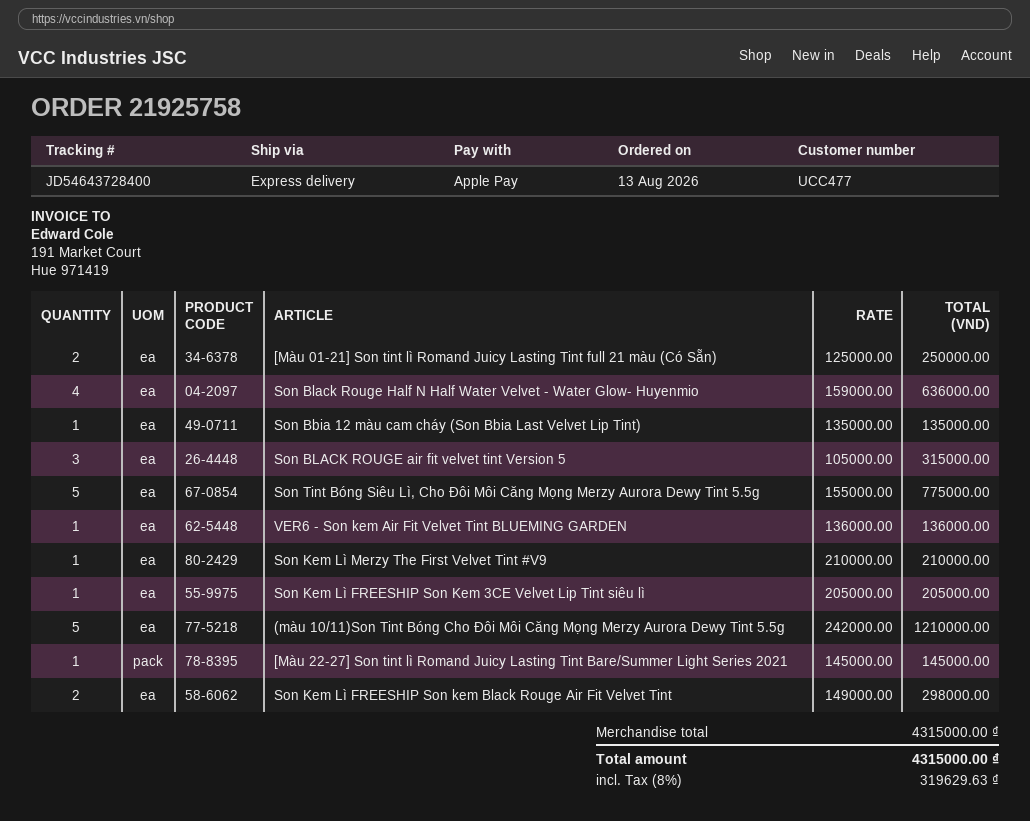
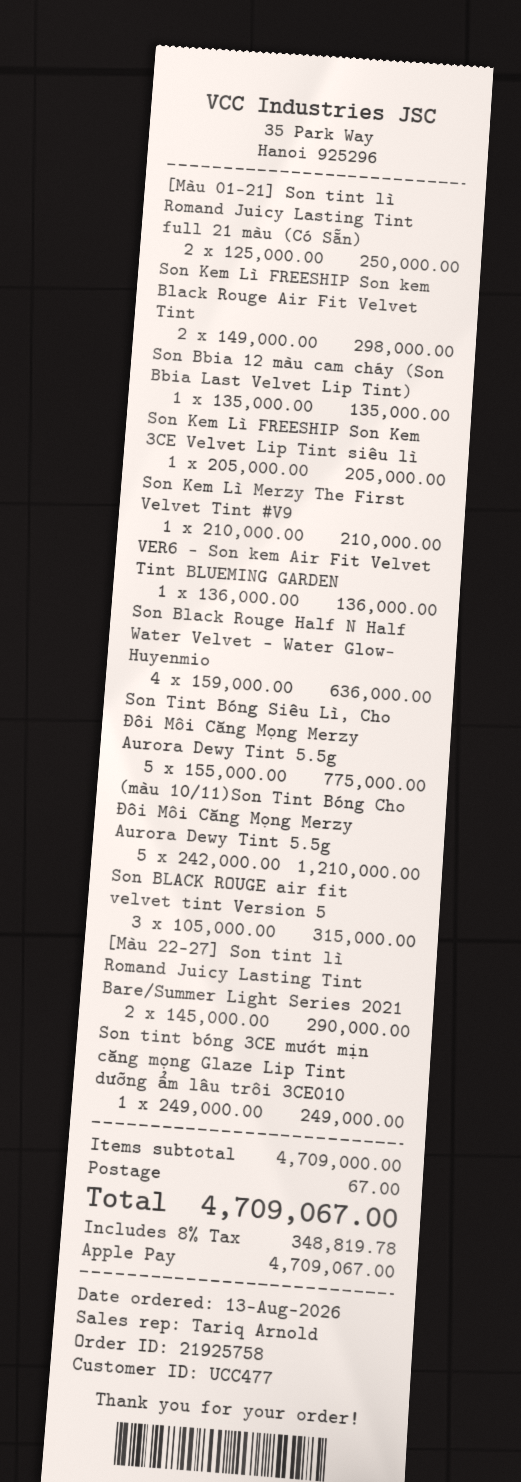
[Màu 22-27] Son tint lì Romand Juicy Lasting Tint Bare/Summer Light Series 2021: 1 x 145000.00 = 145000.00 -> 2 x 145000.00 = 290000.00
Son tint bóng 3CE mướt mịn căng mọng Glaze Lip Tint dưỡng ẩm lâu trôi 3CE010: none -> 1 x 249000.00 = 249000.00
subtotal: 4315000.00 -> 4709000.00
shipping: none -> 67.00
tax: 8% = 319629.63 -> 8% = 348819.78
total: 4315000.00 -> 4709067.00

